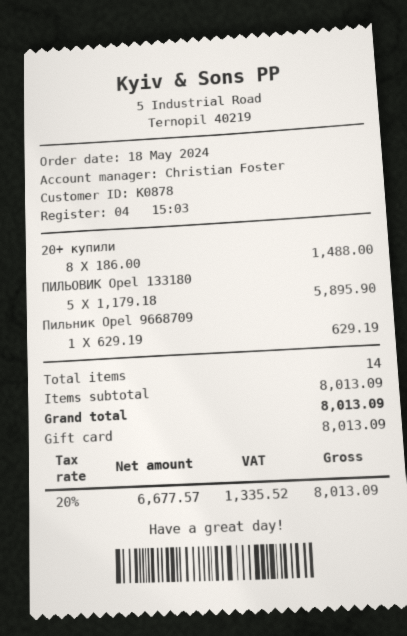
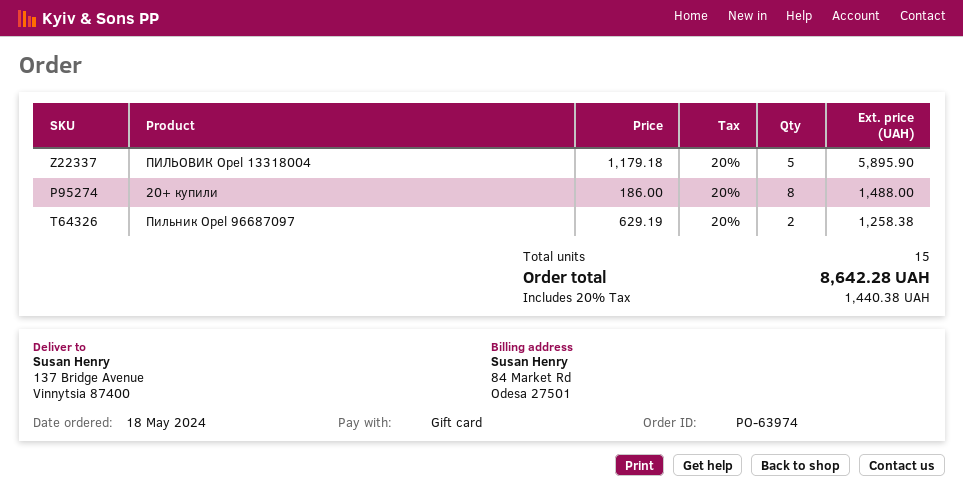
Пильник Opel 9668709: 1 x 629.19 = 629.19 -> 2 x 629.19 = 1258.38
total quantity: 14 -> 15
tax: 20% = 1335.52 -> 20% = 1440.38
total: 8013.09 -> 8642.28

